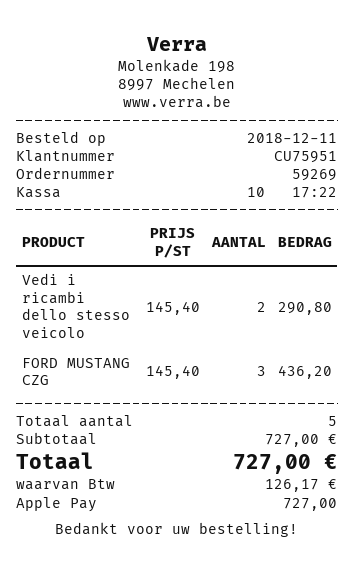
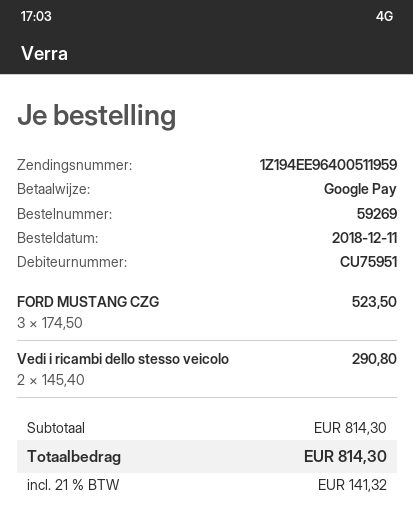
payment method: Apple Pay -> Google Pay
FORD MUSTANG CZG: 3 x 145.40 = 436.20 -> 3 x 174.50 = 523.50
subtotal: 727.00 -> 814.30
tax: 126.17 -> 141.32
total: 727.00 -> 814.30

